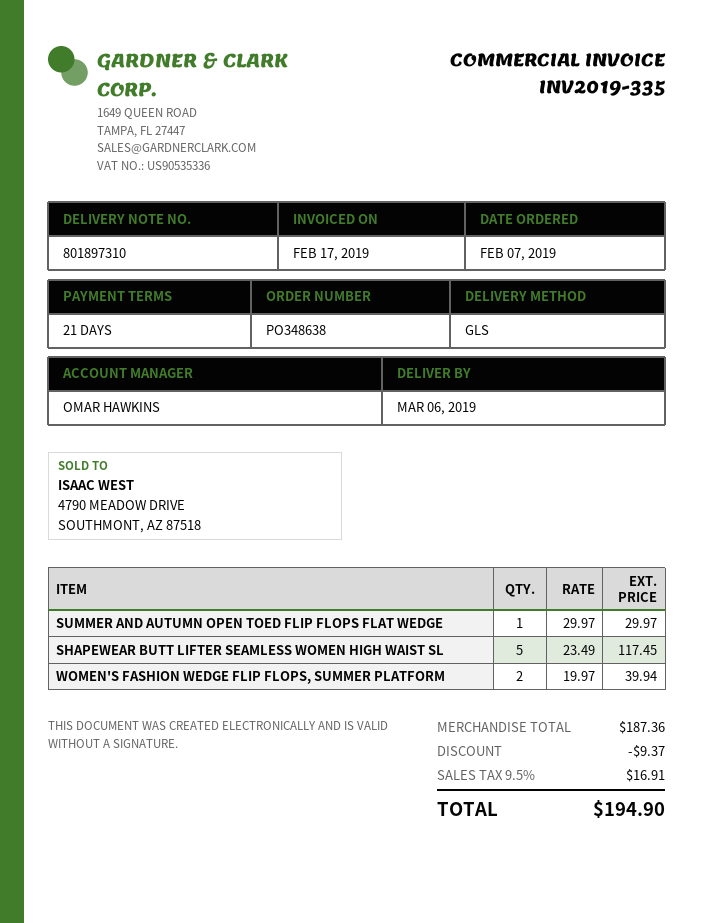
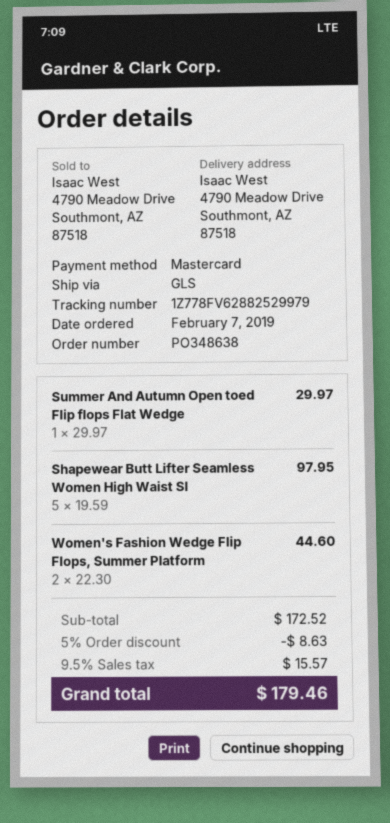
SHAPEWEAR BUTT LIFTER SEAMLESS WOMEN HIGH WAIST SL: 5 x 23.49 = 117.45 -> 5 x 19.59 = 97.95
WOMEN'S FASHION WEDGE FLIP FLOPS, SUMMER PLATFORM: 2 x 19.97 = 39.94 -> 2 x 22.30 = 44.60
subtotal: 187.36 -> 172.52
discount: 9.37 -> 8.63
tax: 9.5% = 16.91 -> 9.5% = 15.57
total: 194.90 -> 179.46

